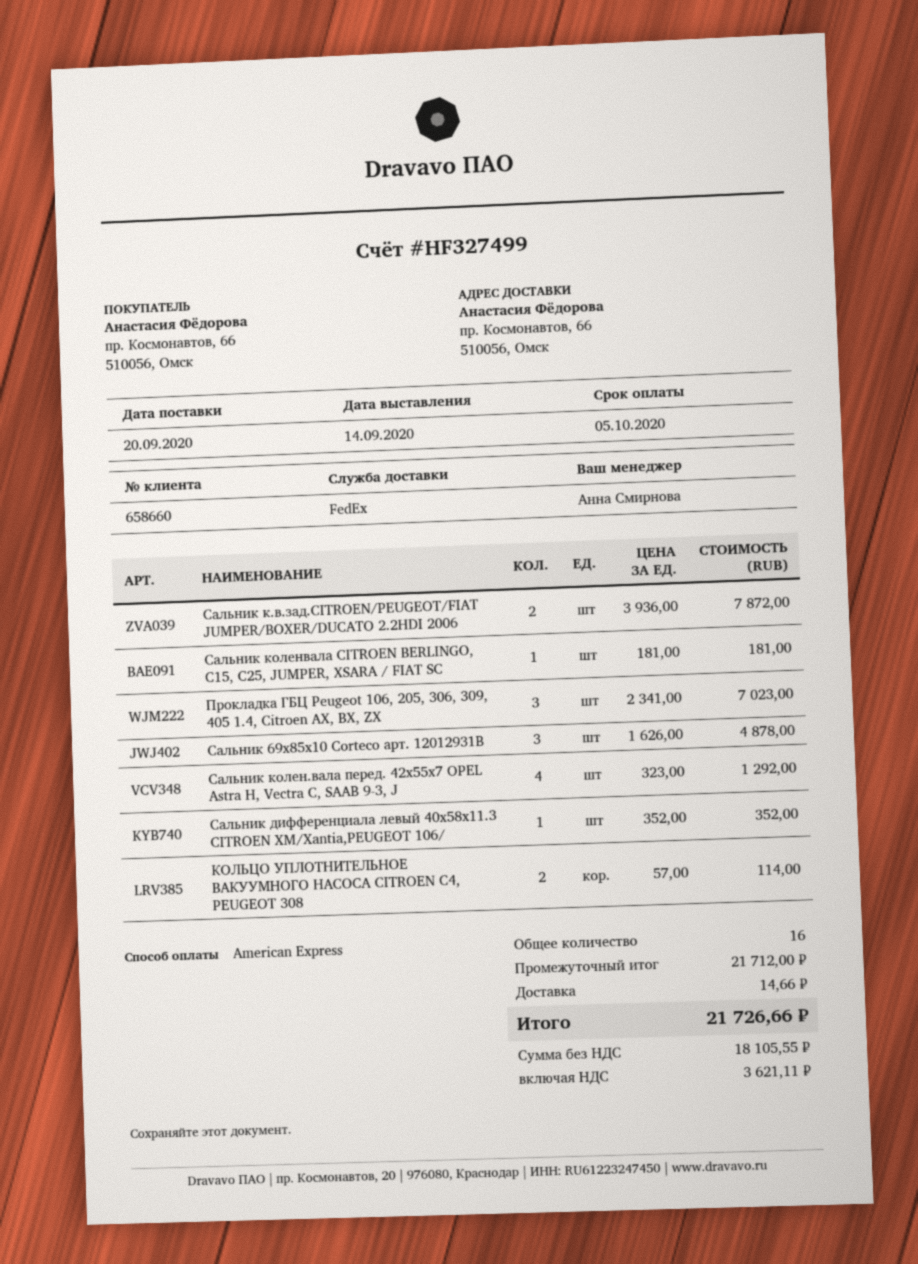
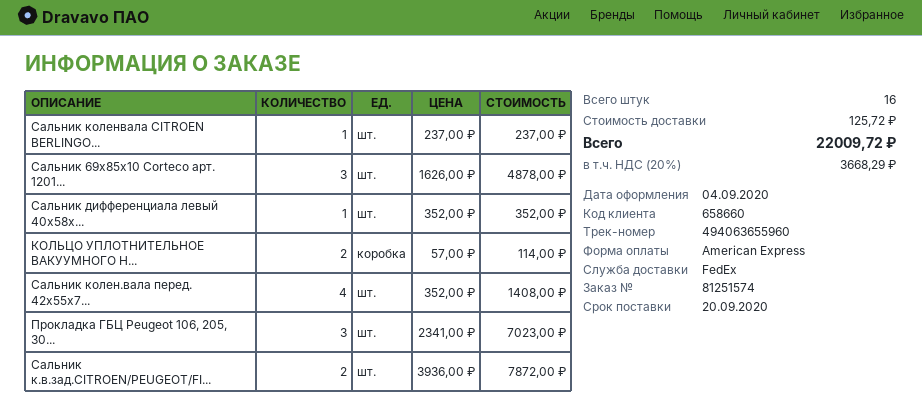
Сальник коленвала CITROEN BERLINGO, C15, C25, JUMPER, XSARA / FIAT SC: 1 x 181.00 = 181.00 -> 1 x 237.00 = 237.00
Сальник колен.вала перед. 42x55x7 OPEL Astra H, Vectra C, SAAB 9-3, J: 4 x 323.00 = 1292.00 -> 4 x 352.00 = 1408.00
shipping: 14.66 -> 125.72
tax: 3621.11 -> 3668.29
total: 21726.66 -> 22009.72

